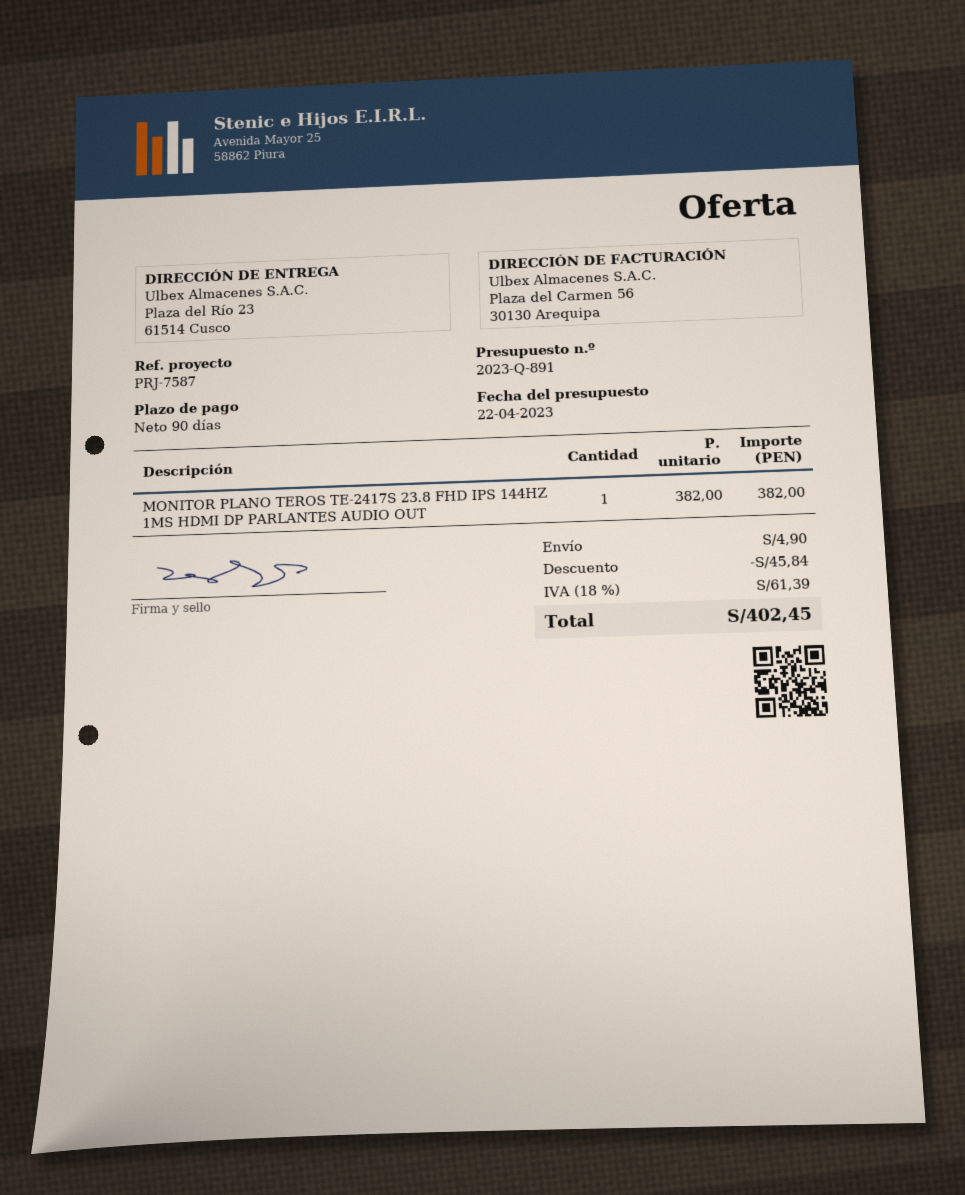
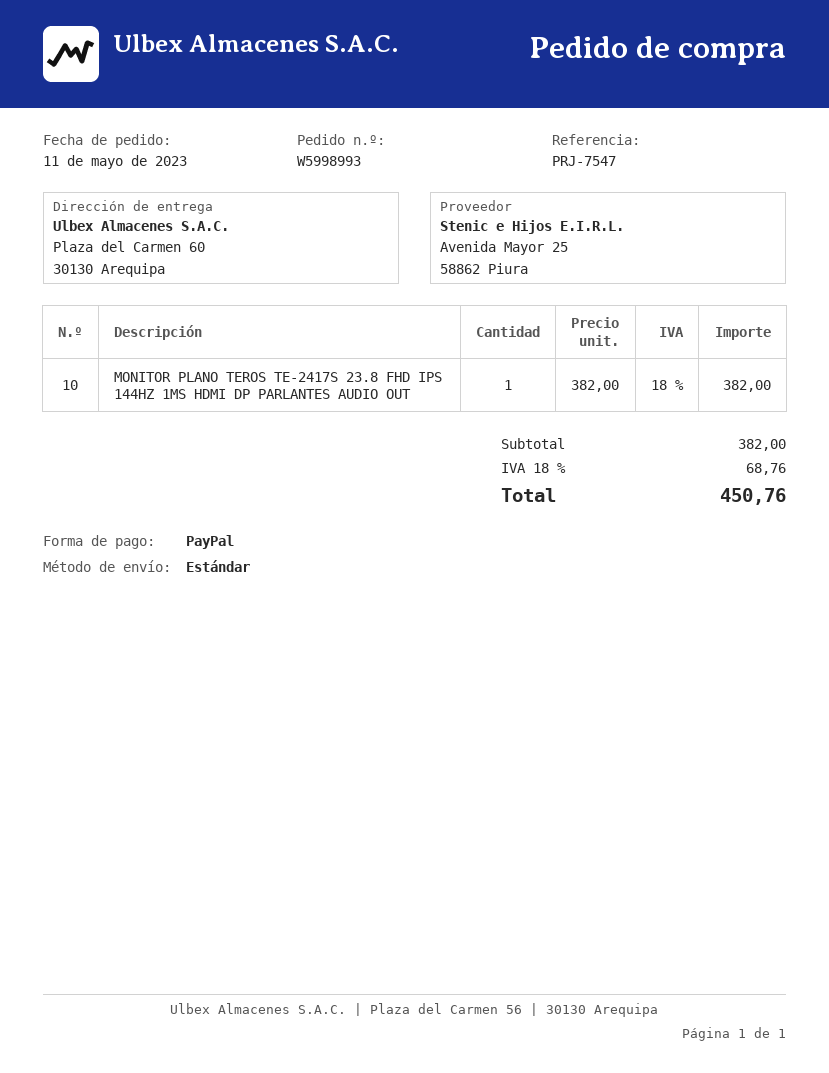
reference: PRJ-7587 -> PRJ-7547
ship to: Plaza del Río 23, 61514 Cusco -> Plaza del Carmen 60, 30130 Arequipa
discount: 45.84 -> none
shipping: 4.90 -> none
tax: 18% = 61.39 -> 18% = 68.76
total: 402.45 -> 450.76

